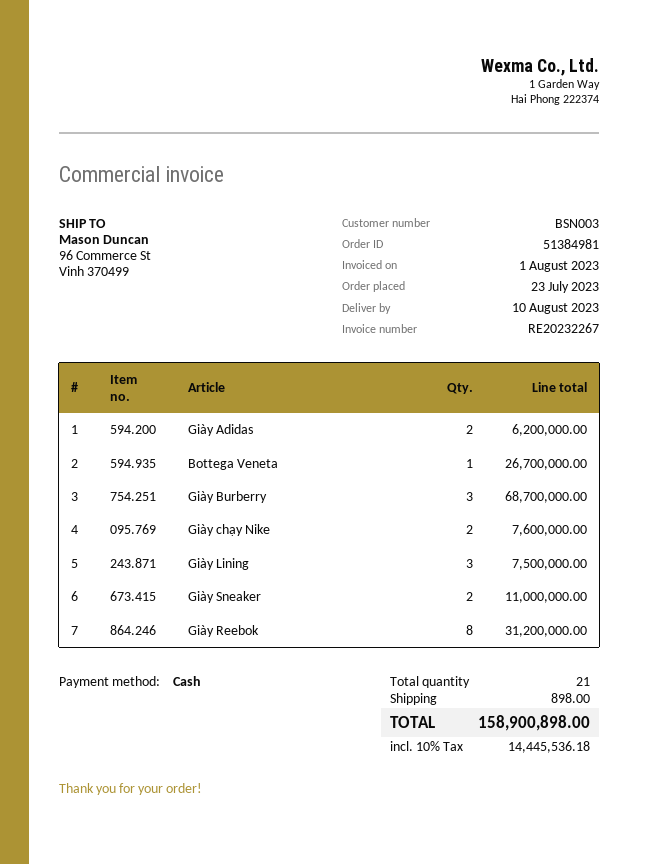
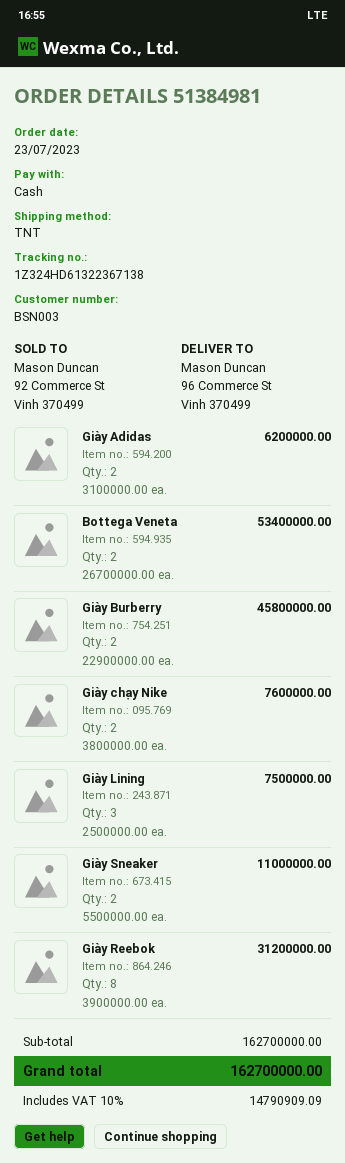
Bottega Veneta: 1 for 26700000.00 -> 2 for 53400000.00
Giày Burberry: 3 for 68700000.00 -> 2 for 45800000.00
shipping: 898.00 -> none
tax: 10% = 14445536.18 -> 10% = 14790909.09
total: 158900898.00 -> 162700000.00

